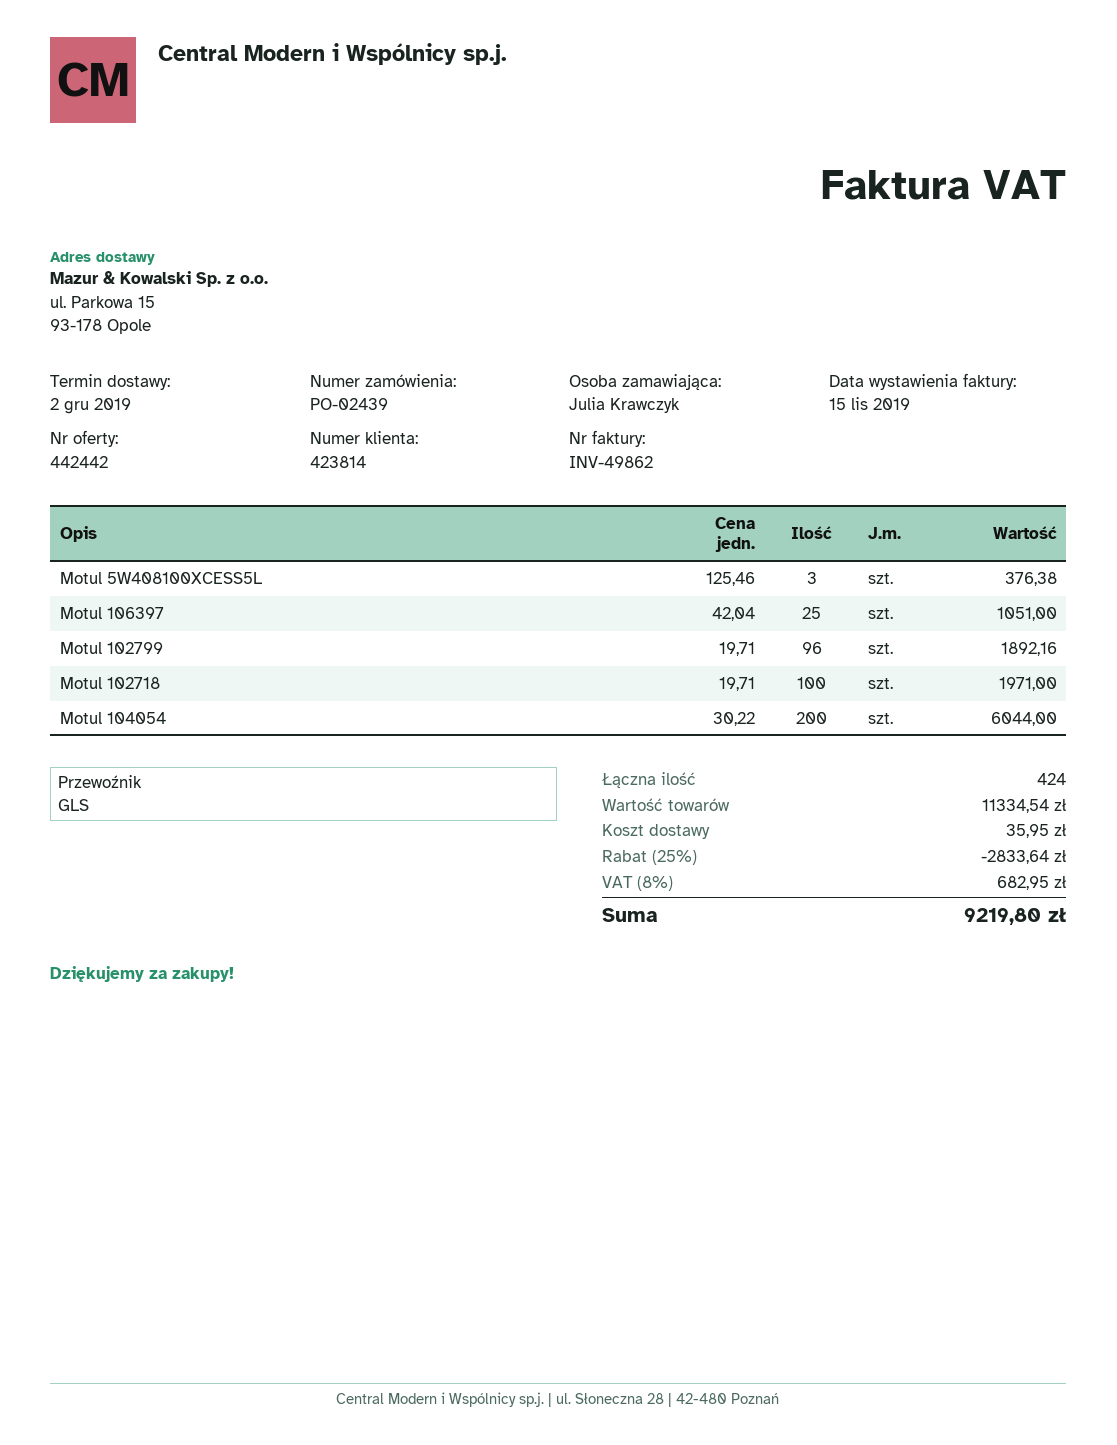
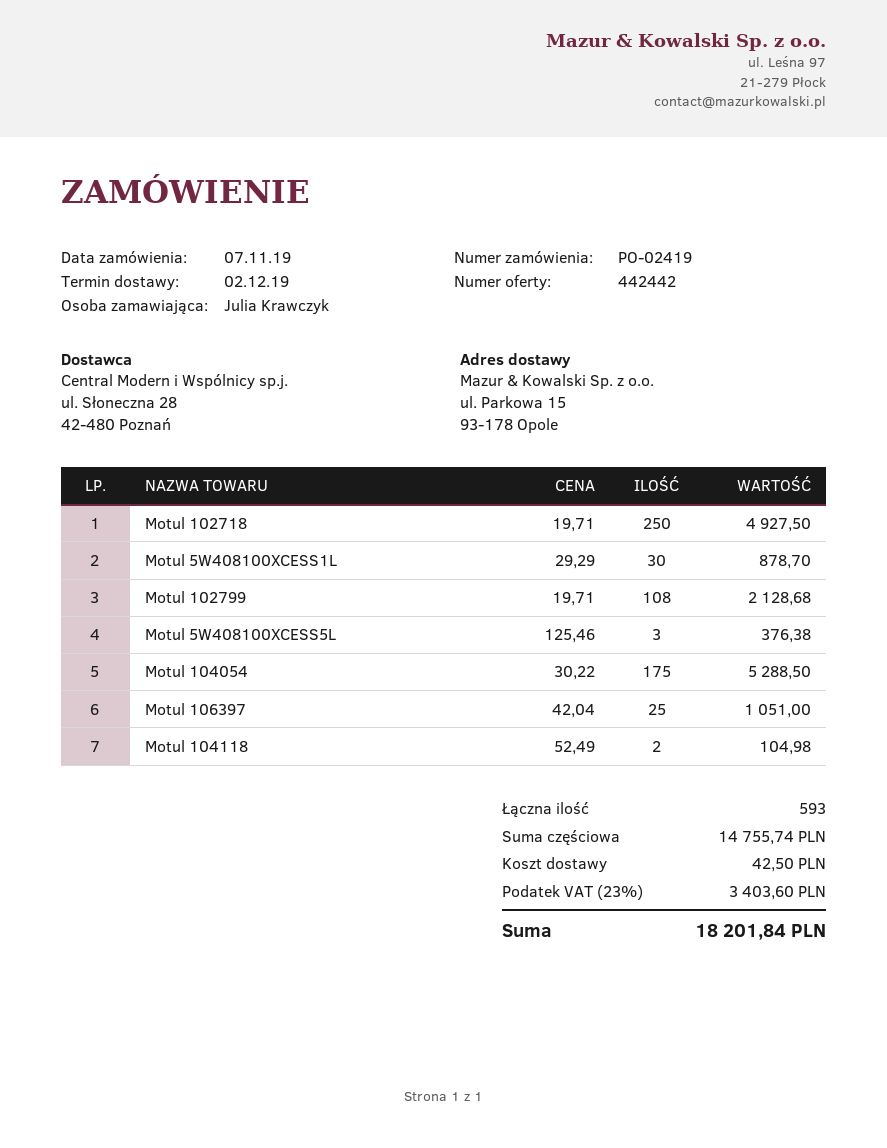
order number: PO-02439 -> PO-02419
Motul 102799: 96 x 19.71 = 1892.16 -> 108 x 19.71 = 2128.68
Motul 102718: 100 x 19.71 = 1971.00 -> 250 x 19.71 = 4927.50
Motul 104054: 200 x 30.22 = 6044.00 -> 175 x 30.22 = 5288.50
Motul 5W408100XCESS1L: none -> 30 x 29.29 = 878.70
Motul 104118: none -> 2 x 52.49 = 104.98
total quantity: 424 -> 593
subtotal: 11334.54 -> 14755.74
discount: 25% = 2833.64 -> none
shipping: 35.95 -> 42.50
tax: 8% = 682.95 -> 23% = 3403.60
total: 9219.80 -> 18201.84

